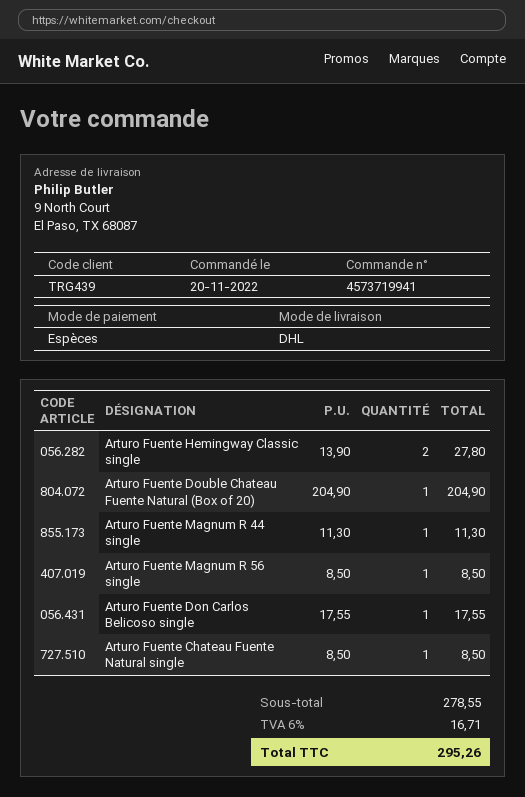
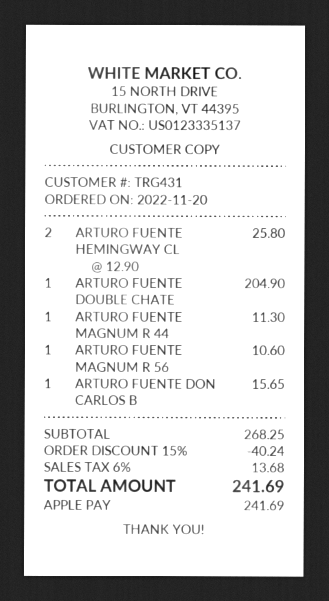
customer number: TRG439 -> TRG431
payment method: cash -> Apple Pay
Arturo Fuente Hemingway Classic single: 2 x 13.90 = 27.80 -> 2 x 12.90 = 25.80
Arturo Fuente Magnum R 56 single: 1 x 8.50 = 8.50 -> 1 x 10.60 = 10.60
Arturo Fuente Don Carlos Belicoso single: 1 x 17.55 = 17.55 -> 1 x 15.65 = 15.65
Arturo Fuente Chateau Fuente Natural single: 1 x 8.50 = 8.50 -> none
subtotal: 278.55 -> 268.25
discount: none -> 15% = 40.24
tax: 6% = 16.71 -> 6% = 13.68
total: 295.26 -> 241.69

